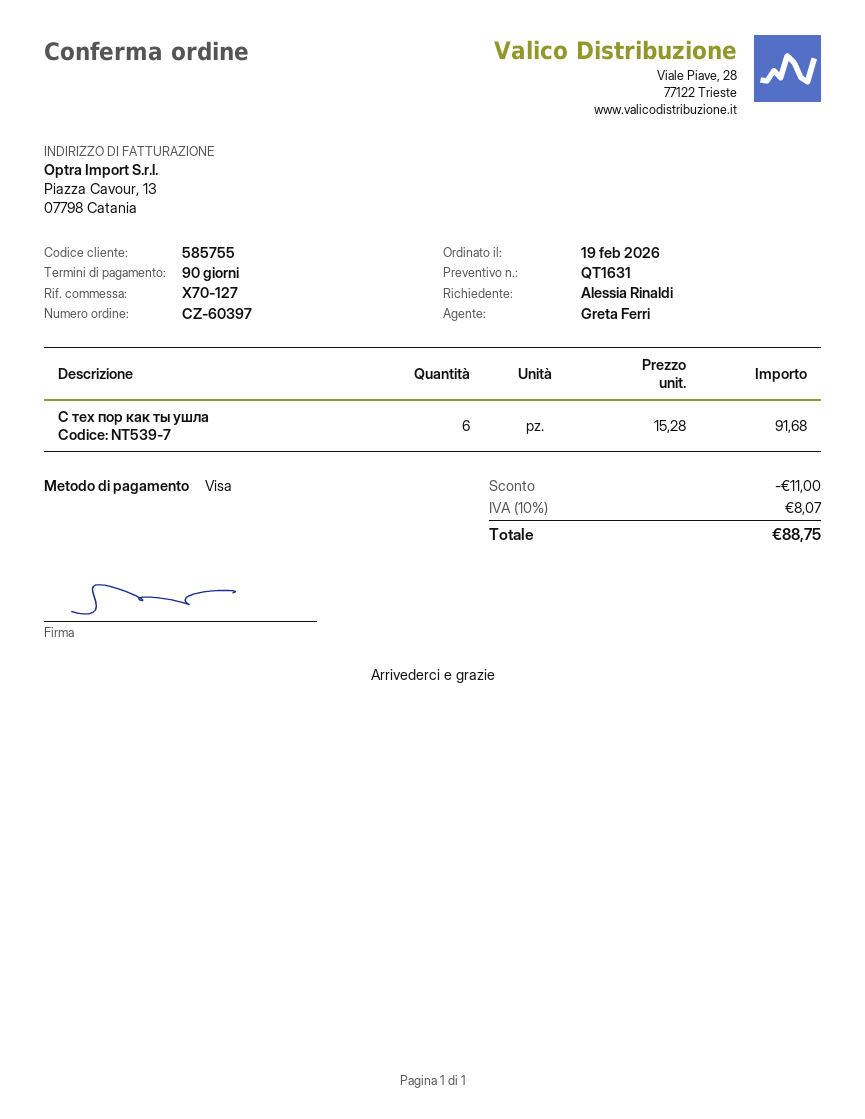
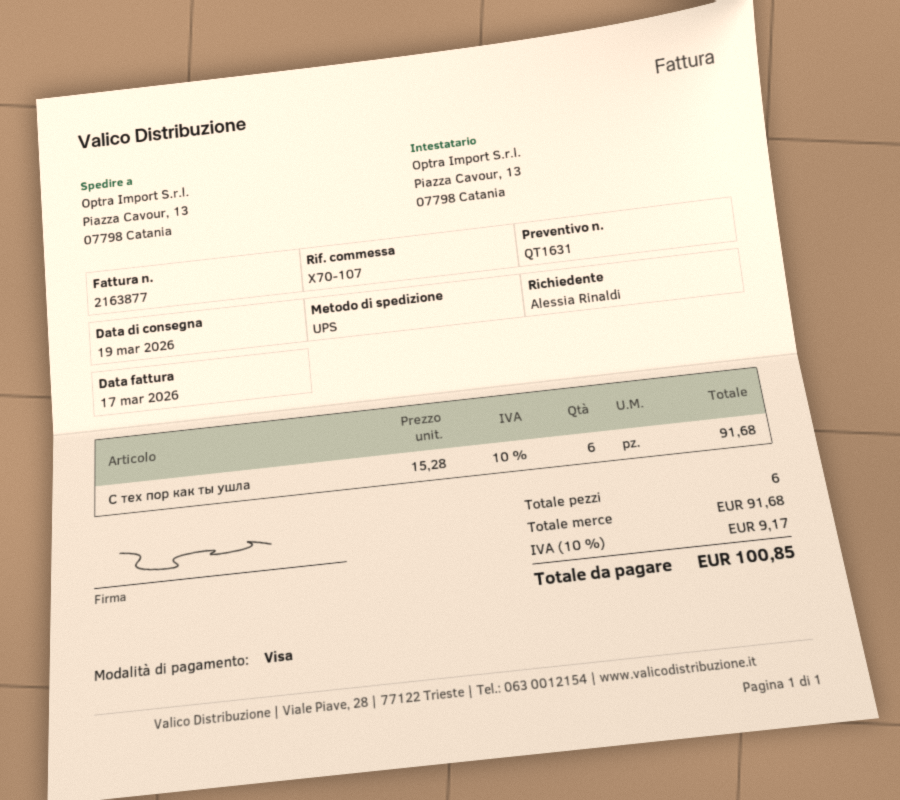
reference: X70-127 -> X70-107
discount: 11.00 -> none
tax: 10% = 8.07 -> 10% = 9.17
total: 88.75 -> 100.85

